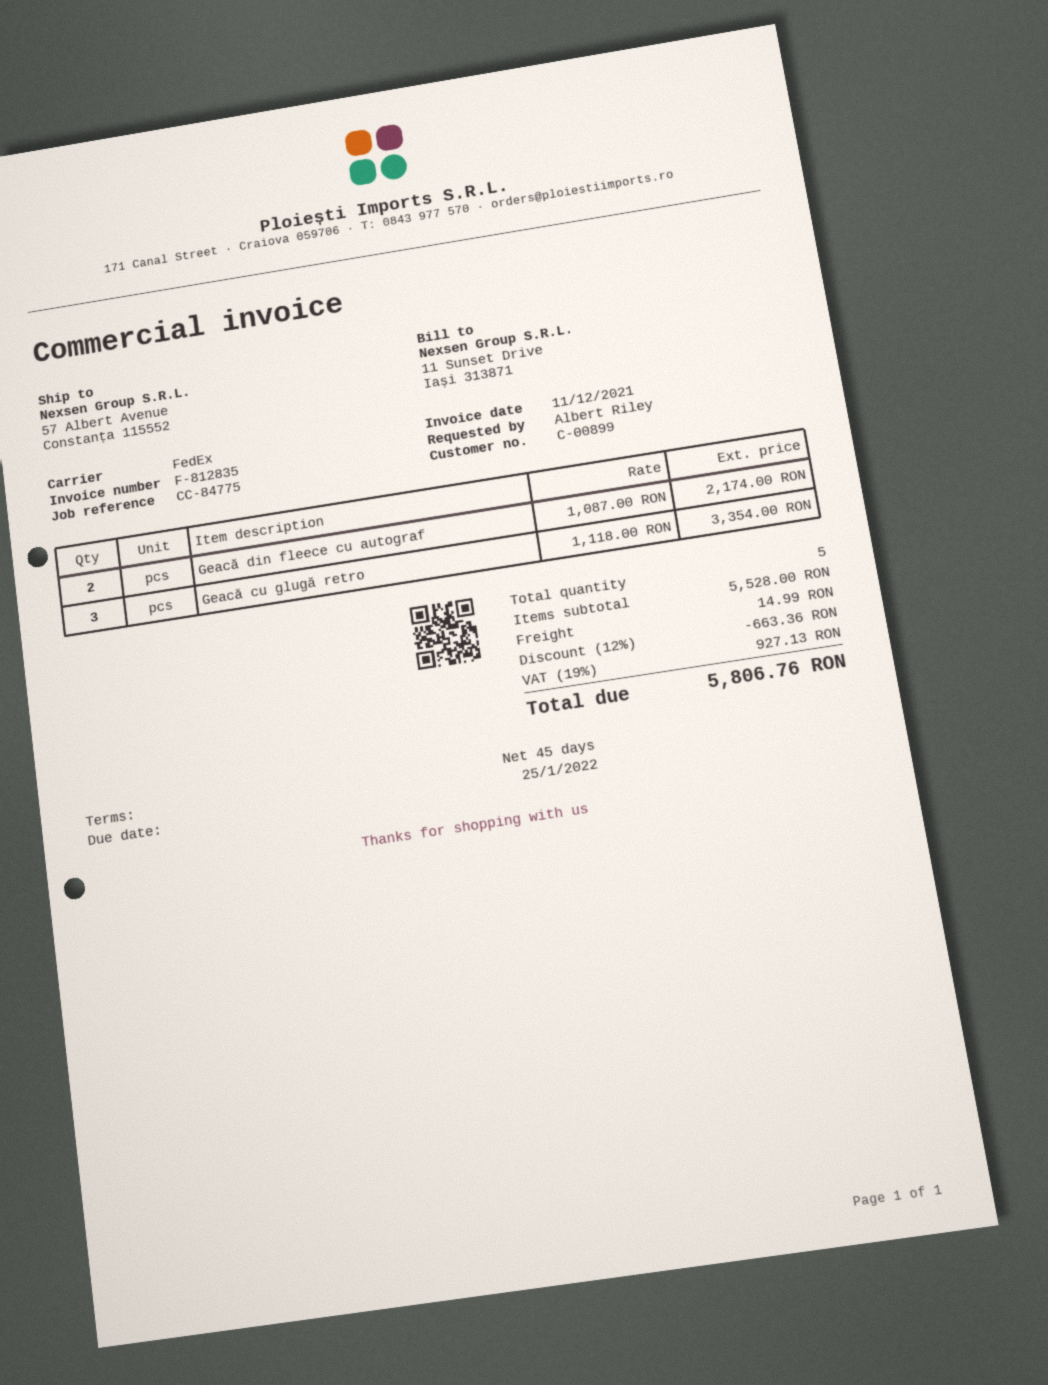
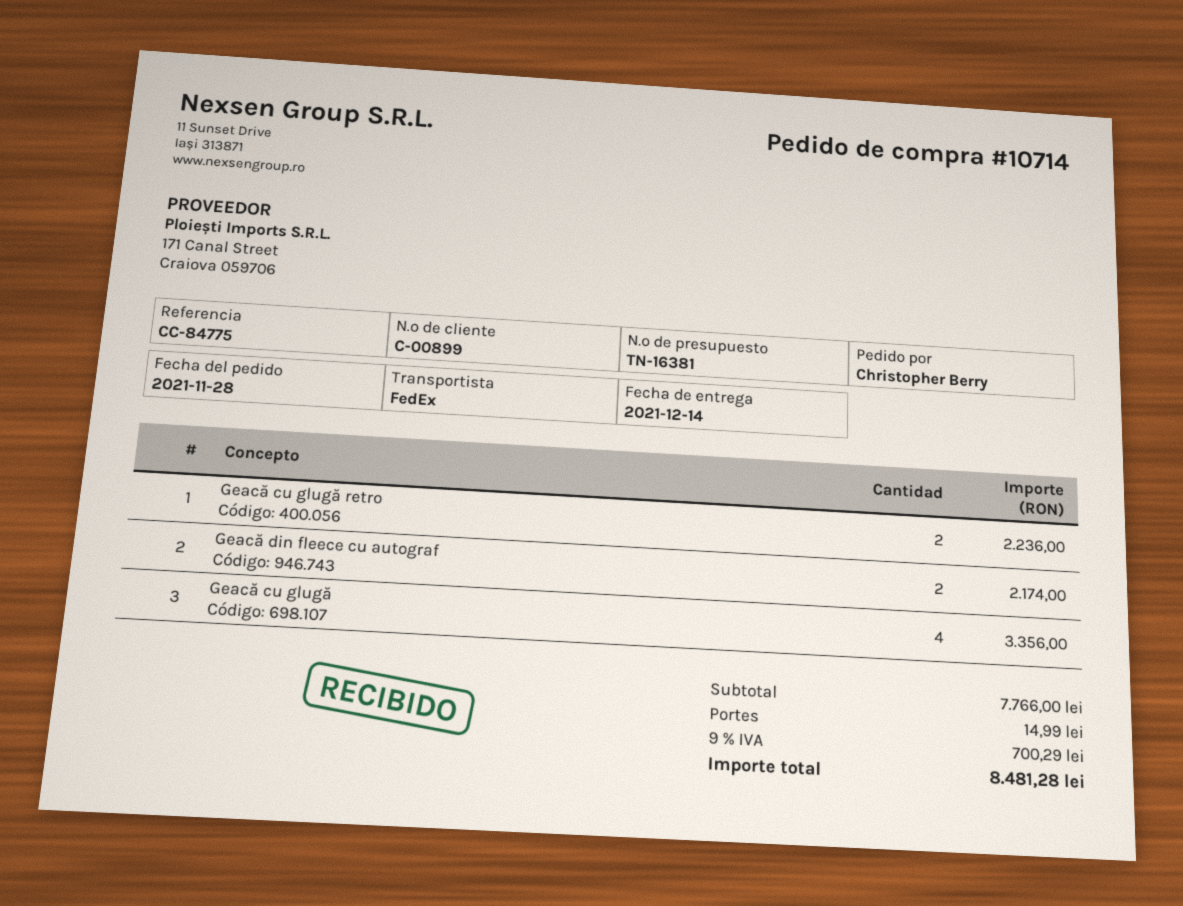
ordered by: Albert Riley -> Christopher Berry
Geacă cu glugă retro: 3 for 3354.00 -> 2 for 2236.00
Geacă cu glugă: none -> 4 for 3356.00
subtotal: 5528.00 -> 7766.00
discount: 12% = 663.36 -> none
tax: 19% = 927.13 -> 9% = 700.29
total: 5806.76 -> 8481.28

